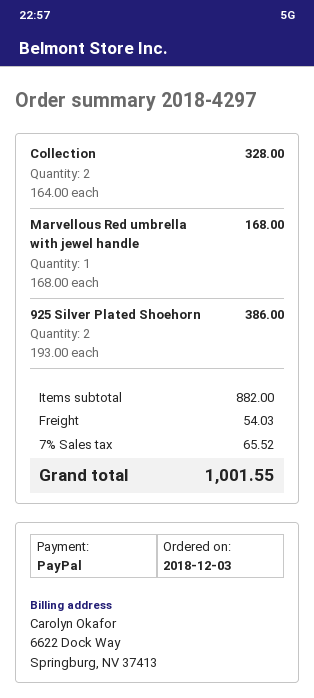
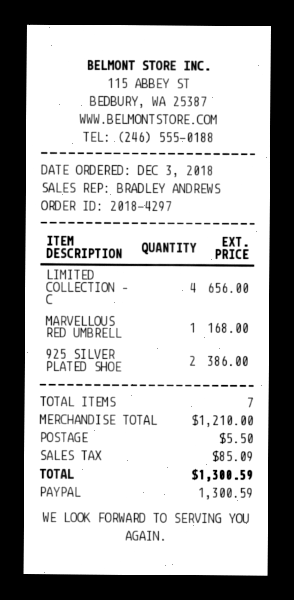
Collection: 2 for 328.00 -> none
LIMITED COLLECTION – C: none -> 4 for 656.00
subtotal: 882.00 -> 1210.00
shipping: 54.03 -> 5.50
tax: 65.52 -> 85.09
total: 1001.55 -> 1300.59

